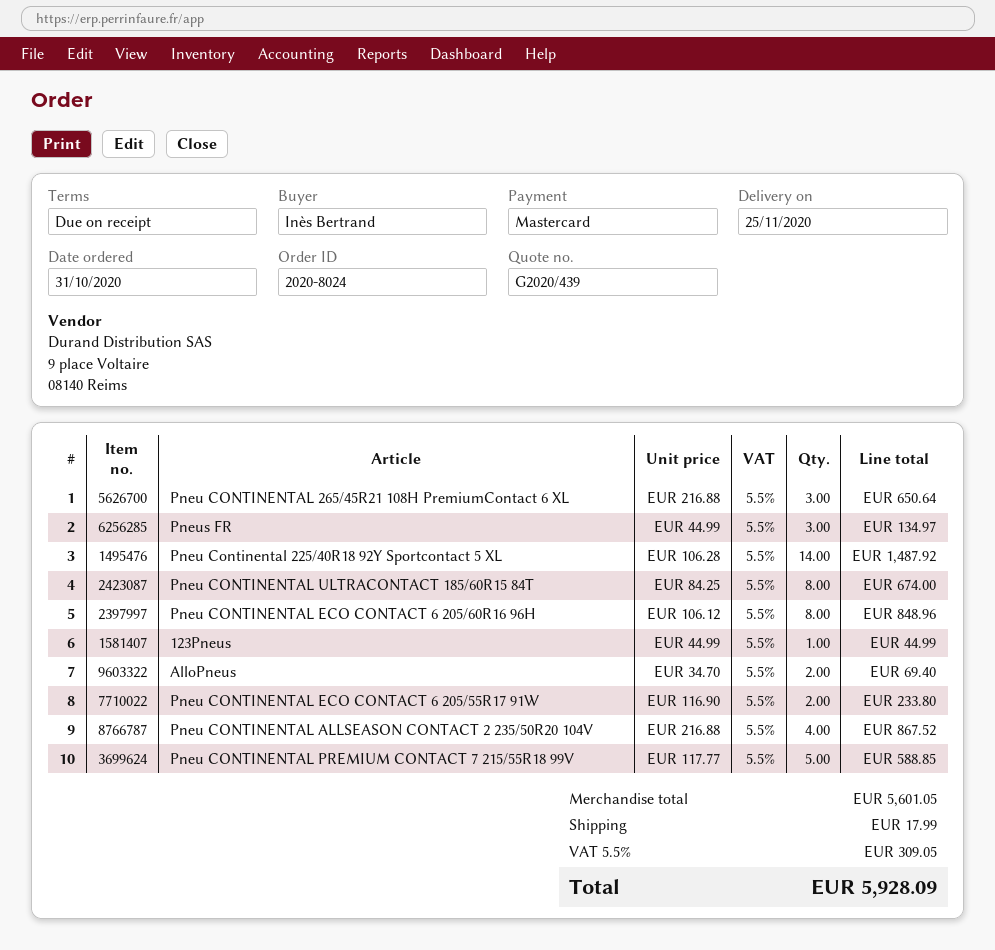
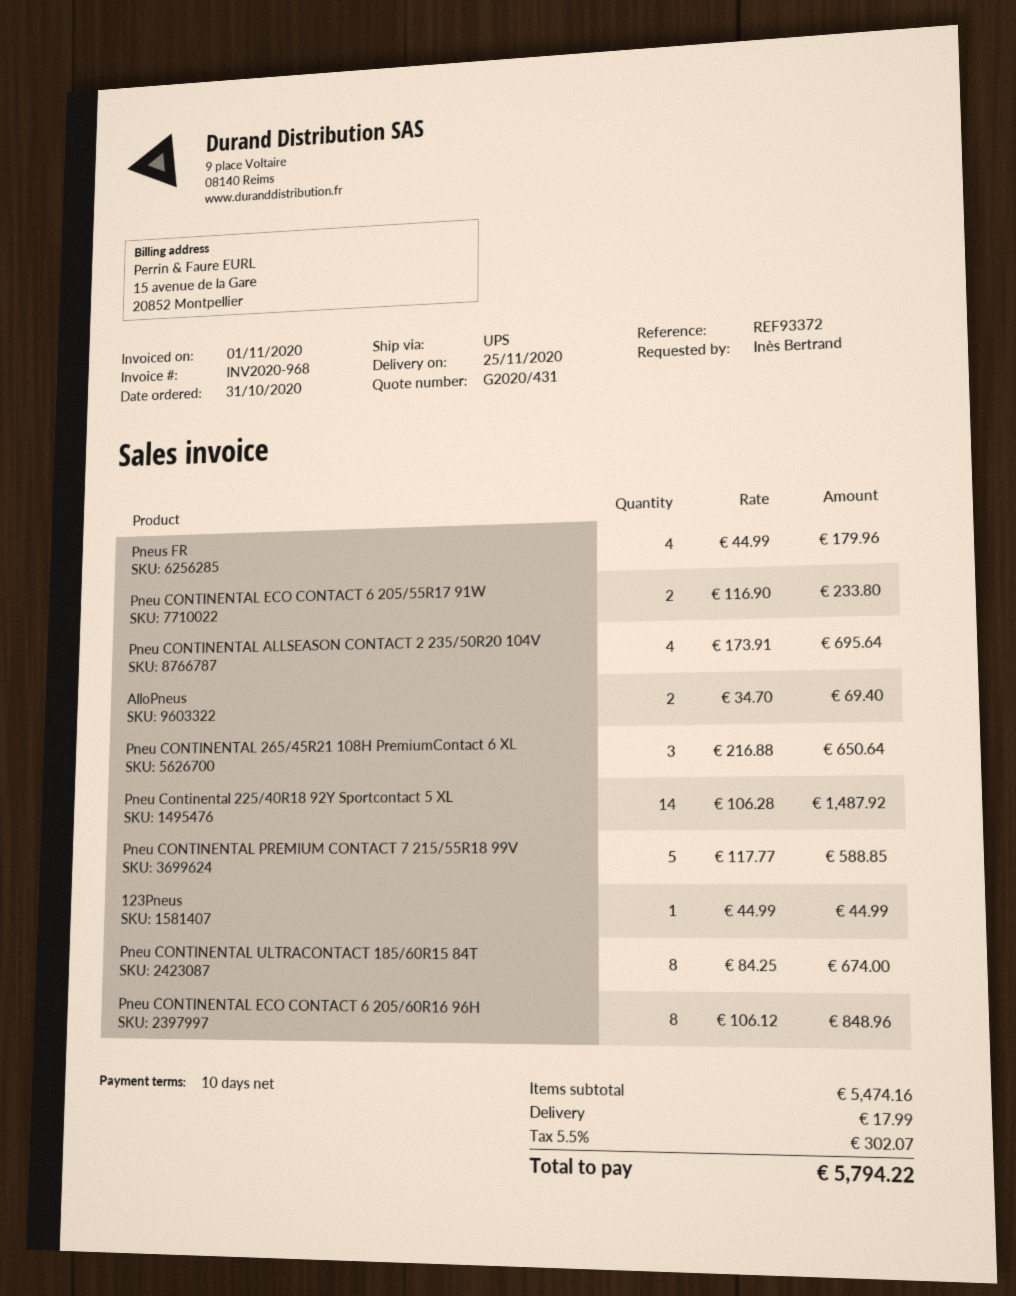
quote number: G2020/439 -> G2020/431
payment terms: on receipt -> 10 days
Pneus FR: 3 x 44.99 = 134.97 -> 4 x 44.99 = 179.96
Pneu CONTINENTAL ALLSEASON CONTACT 2 235/50R20 104V: 4 x 216.88 = 867.52 -> 4 x 173.91 = 695.64
subtotal: 5601.05 -> 5474.16
tax: 5.5% = 309.05 -> 5.5% = 302.07
total: 5928.09 -> 5794.22

